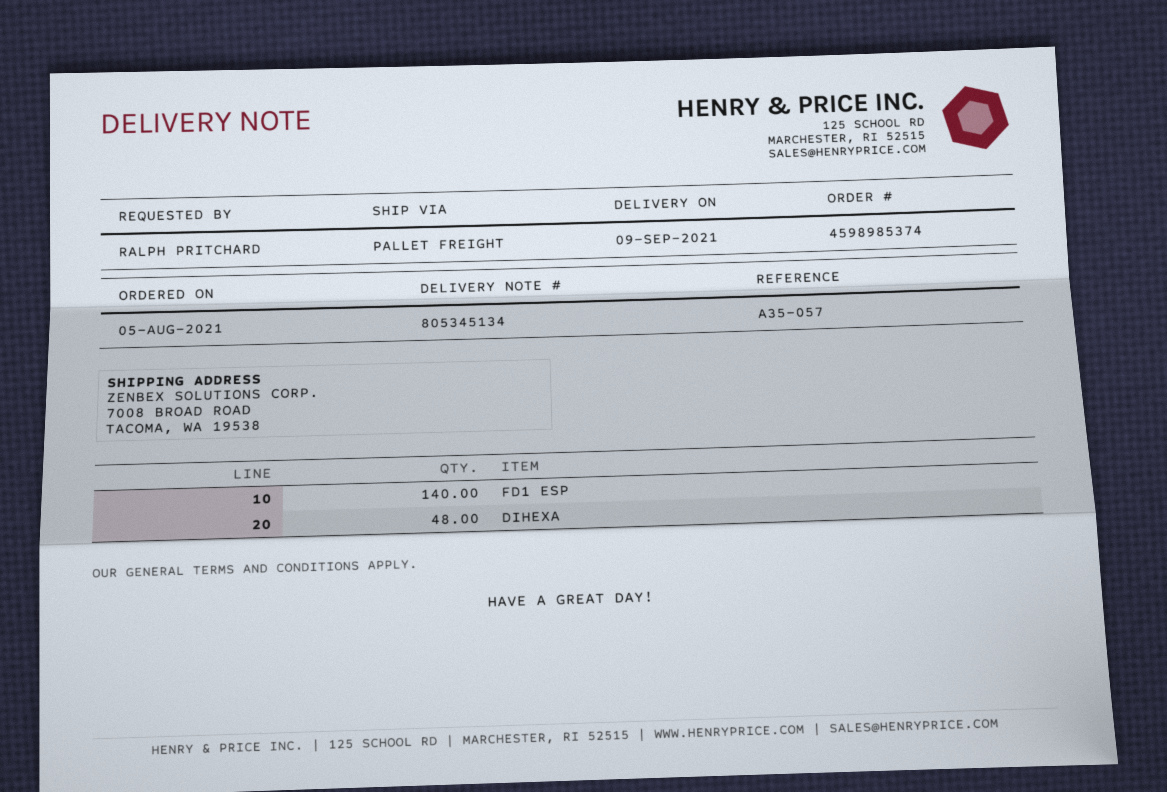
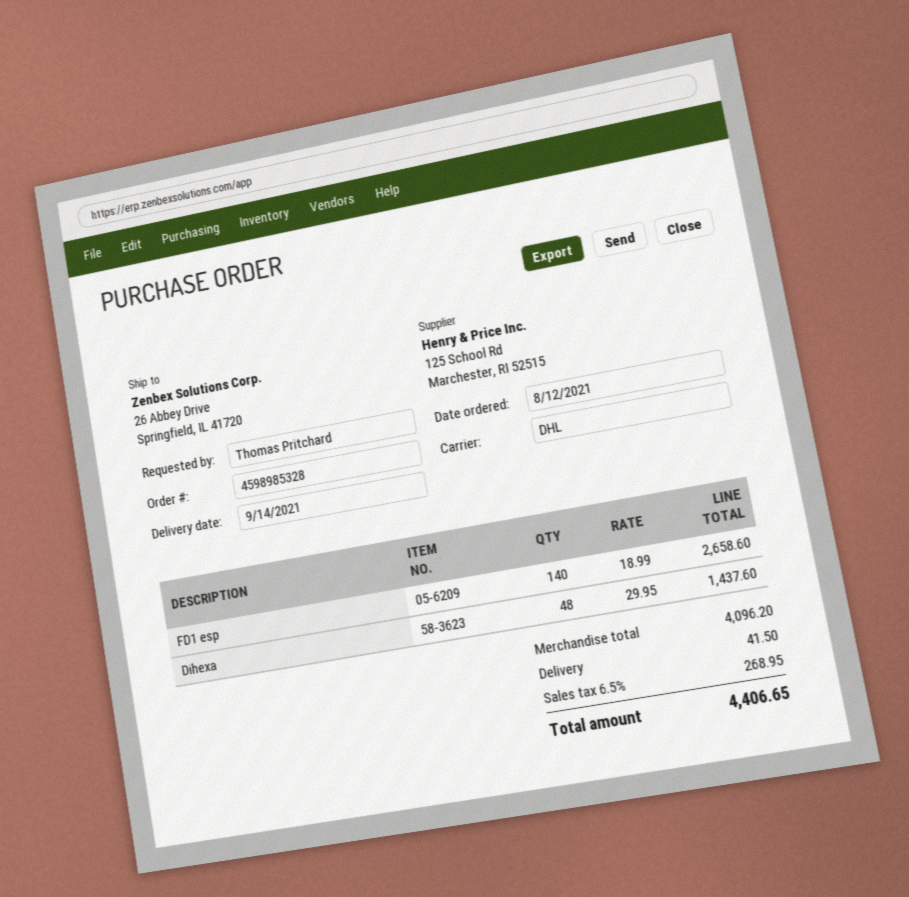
order number: 4598985374 -> 4598985328
order date: 2021-08-05 -> 2021-08-12
delivery date: 2021-09-09 -> 2021-09-14
ordered by: RALPH PRITCHARD -> Thomas Pritchard
shipping method: pallet freight -> DHL
ship to: 7008 BROAD ROAD, TACOMA, WA 19538 -> 26 Abbey Drive, Springfield, IL 41720

